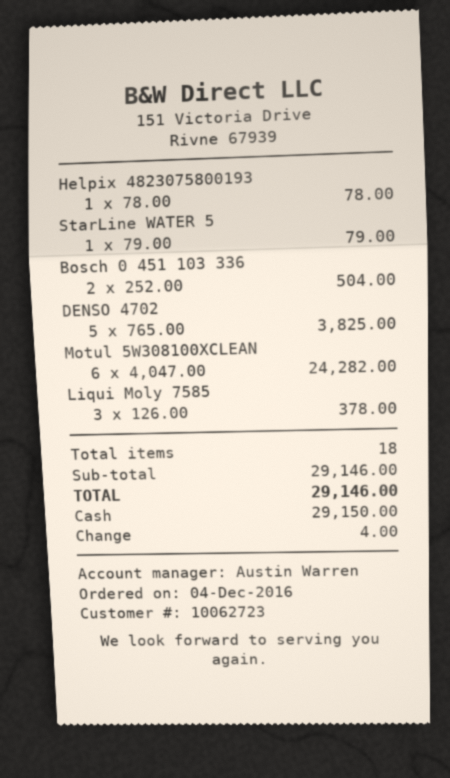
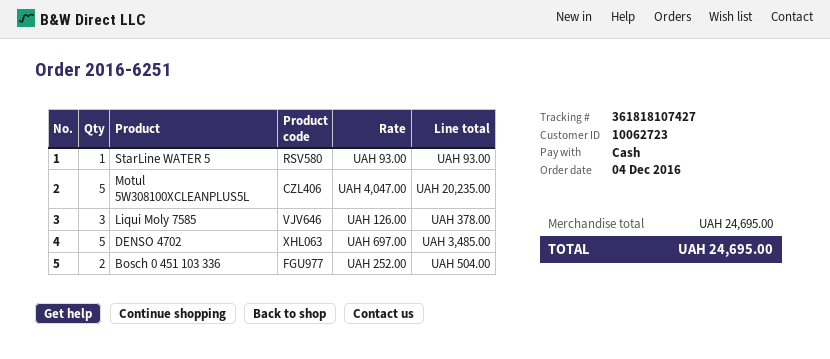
Helpix 4823075800193: 1 x 78.00 = 78.00 -> none
StarLine WATER 5: 1 x 79.00 = 79.00 -> 1 x 93.00 = 93.00
DENSO 4702: 5 x 765.00 = 3825.00 -> 5 x 697.00 = 3485.00
Motul 5W308100XCLEAN: 6 x 4047.00 = 24282.00 -> 5 x 4047.00 = 20235.00
subtotal: 29146.00 -> 24695.00
total: 29146.00 -> 24695.00

